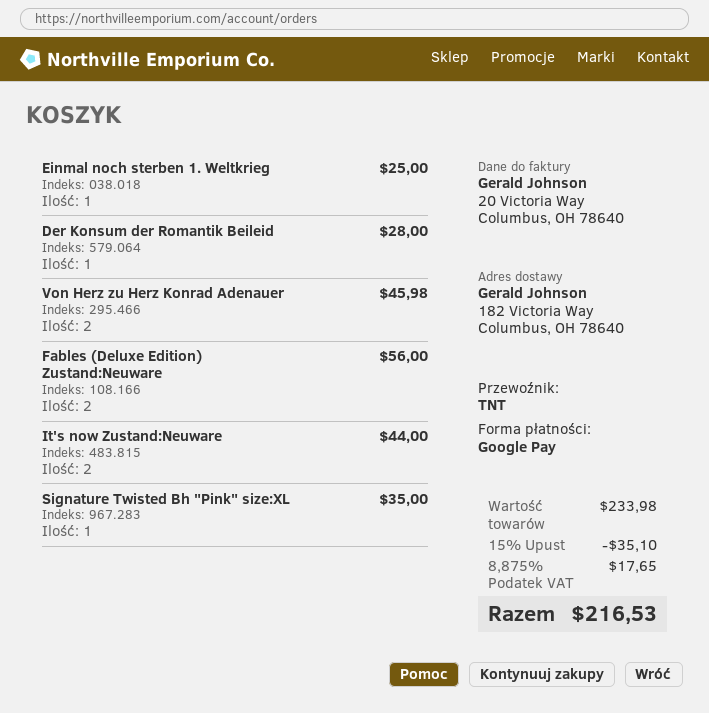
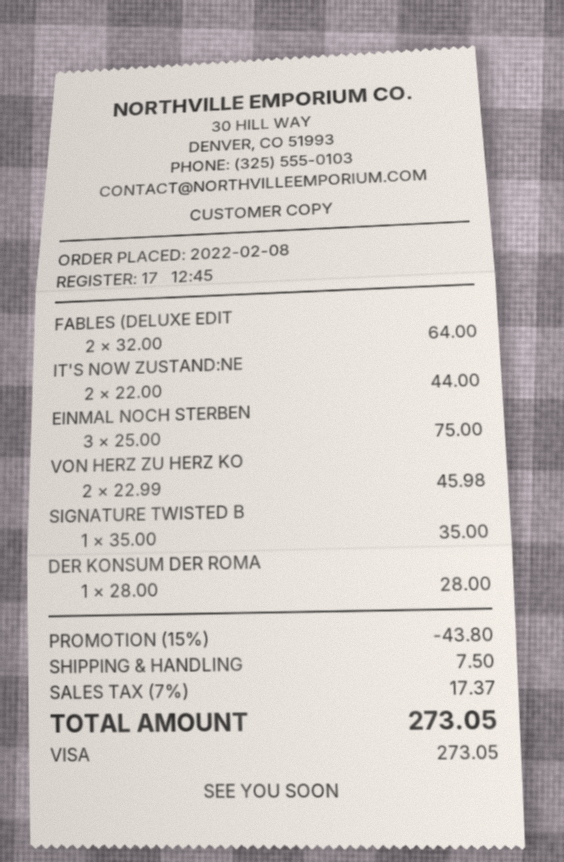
payment method: Google Pay -> Visa
Einmal noch sterben 1. Weltkrieg: 1 for 25.00 -> 3 for 75.00
Fables (Deluxe Edition) Zustand:Neuware: 2 for 56.00 -> 2 for 64.00
discount: 15% = 35.10 -> 15% = 43.80
shipping: none -> 7.50
tax: 8.875% = 17.65 -> 7% = 17.37
total: 216.53 -> 273.05

